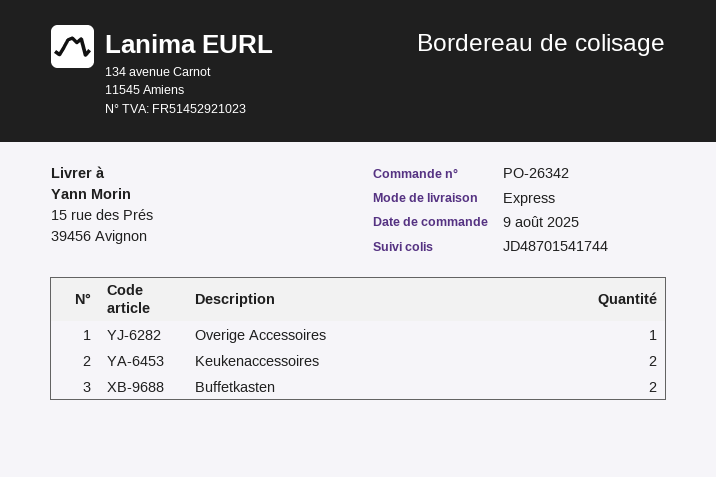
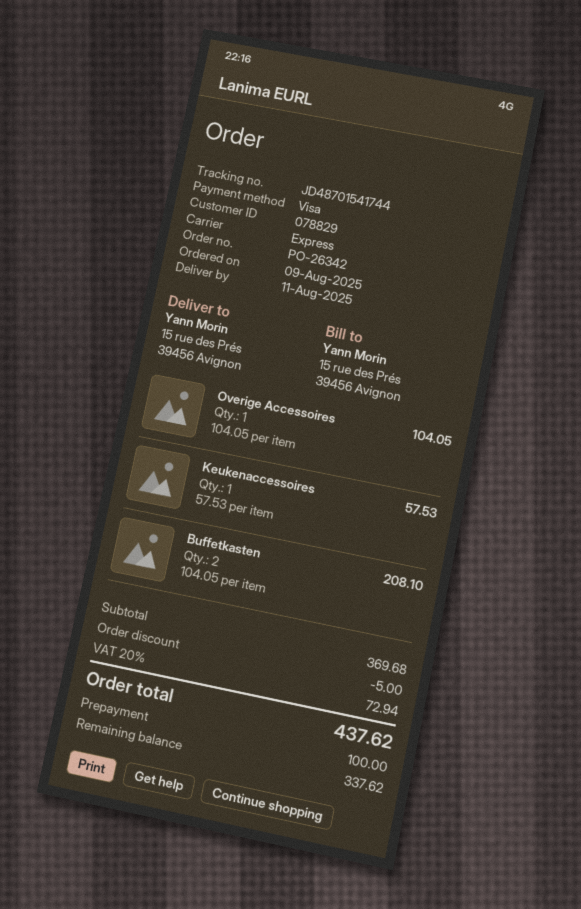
Keukenaccessoires: 2 -> 1

